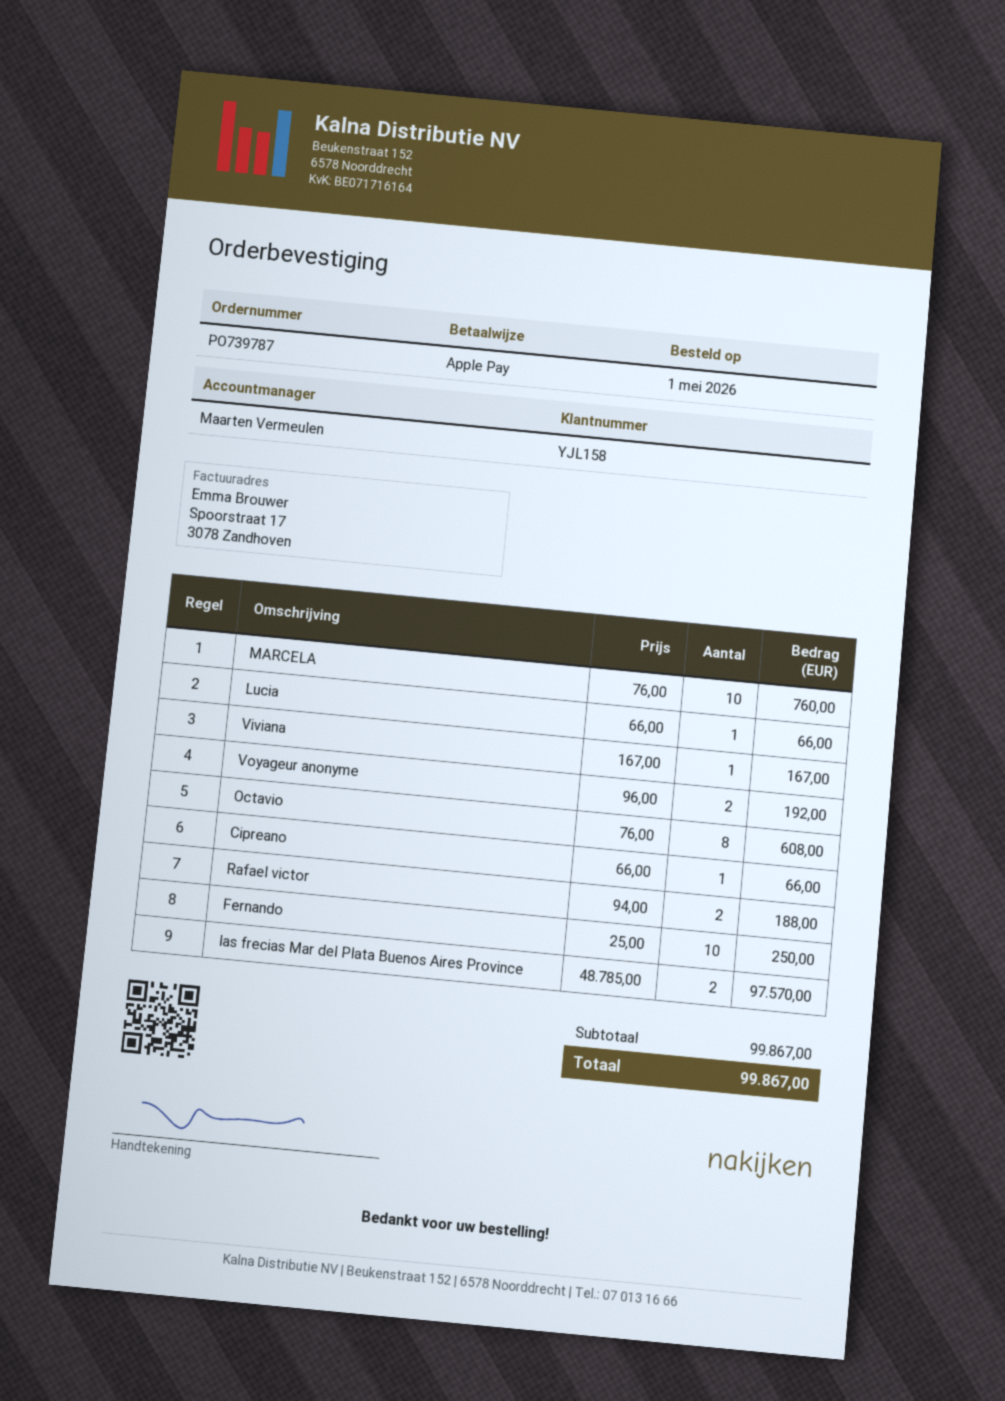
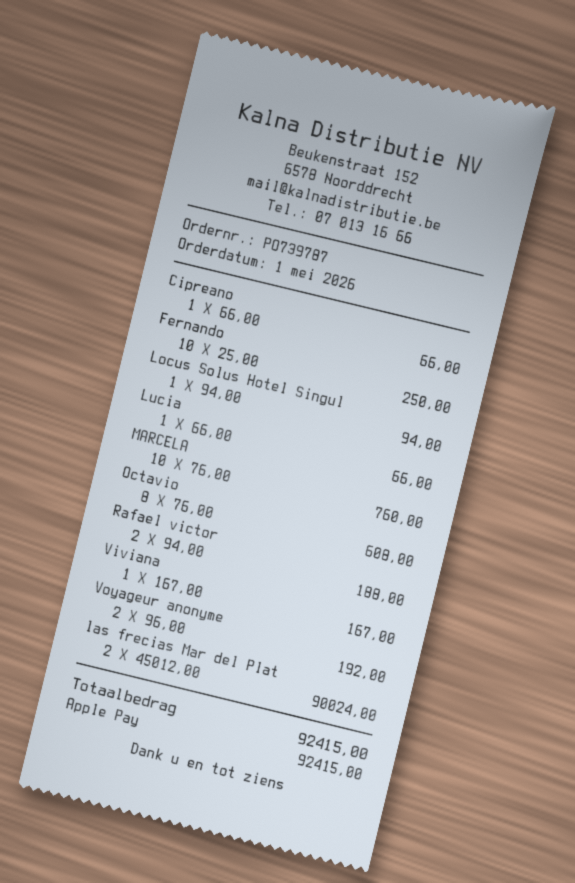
las frecias Mar del Plata Buenos Aires Province: 2 x 48785.00 = 97570.00 -> 2 x 45012.00 = 90024.00
Locus Solus Hotel Singul: none -> 1 x 94.00 = 94.00
total: 99867.00 -> 92415.00

